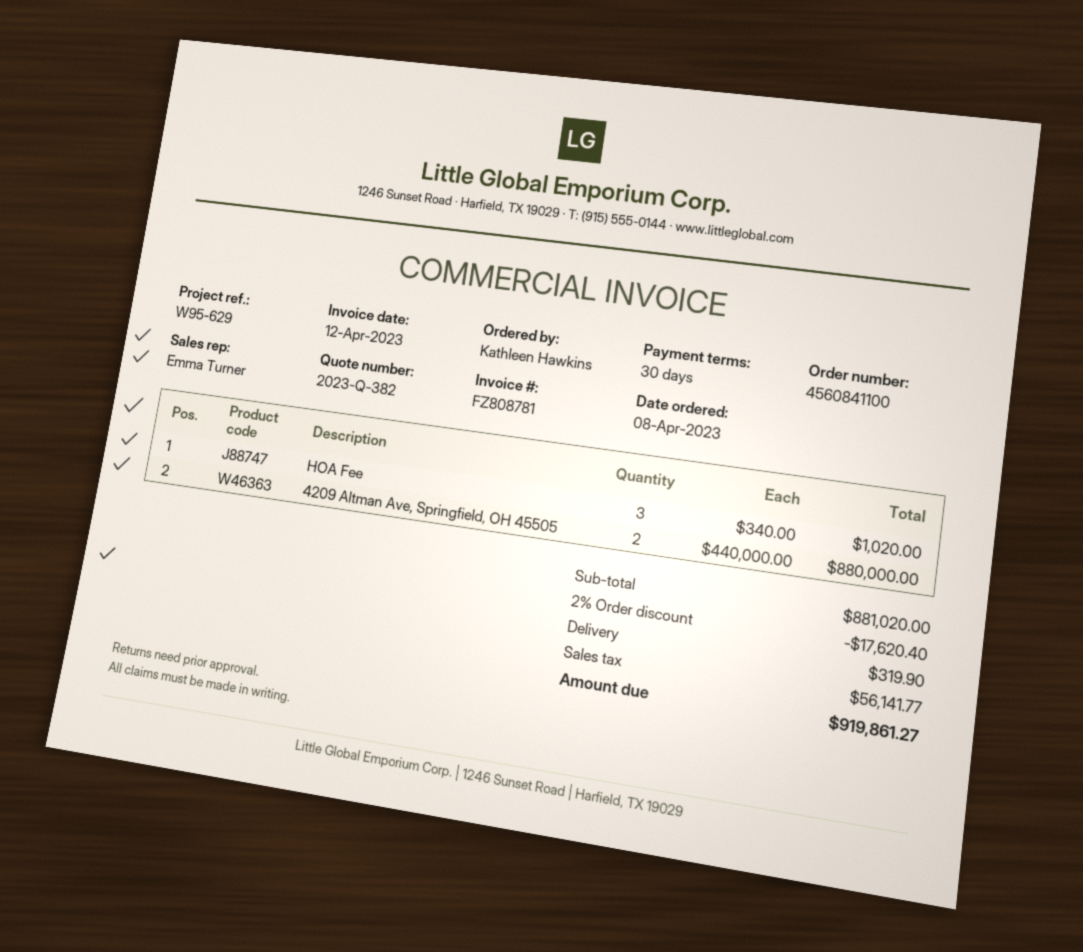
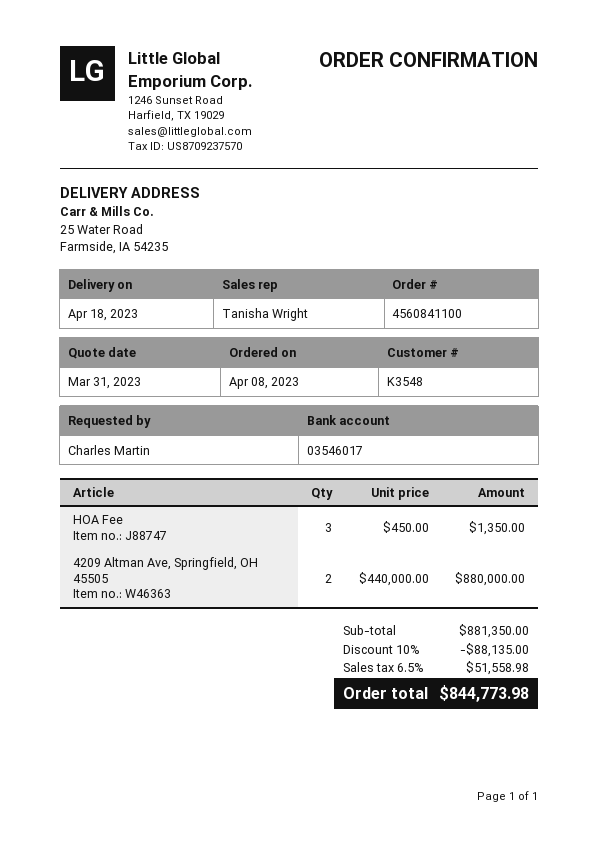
ordered by: Kathleen Hawkins -> Charles Martin
sales rep: Emma Turner -> Tanisha Wright
HOA Fee: 3 x 340.00 = 1020.00 -> 3 x 450.00 = 1350.00
subtotal: 881020.00 -> 881350.00
discount: 2% = 17620.40 -> 10% = 88135.00
shipping: 319.90 -> none
tax: 56141.77 -> 51558.98
total: 919861.27 -> 844773.98

